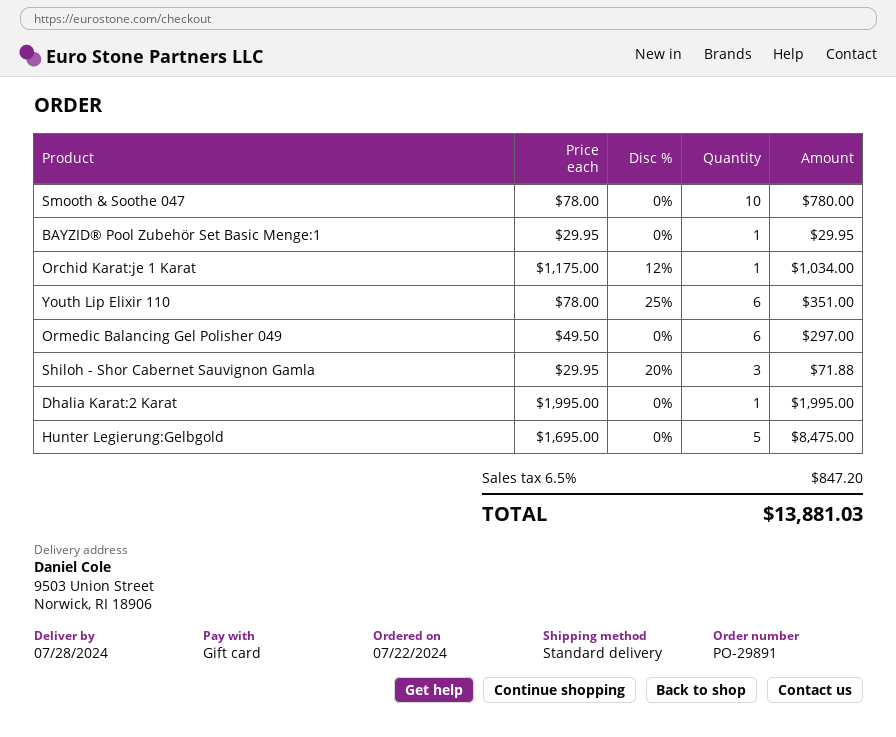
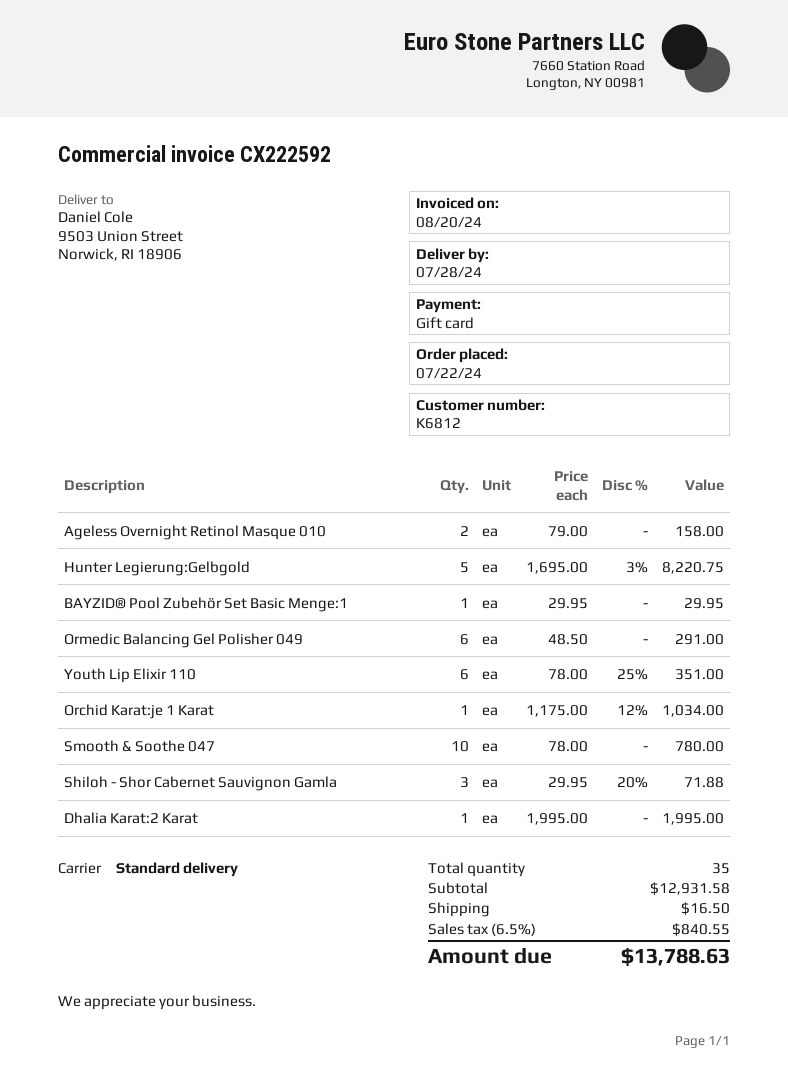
Ormedic Balancing Gel Polisher 049: 6 x 49.50 = 297.00 -> 6 x 48.50 = 291.00
Hunter Legierung:Gelbgold: 5 x 1695.00 = 8475.00 -> 5 x 1695.00 - 3% = 8220.75
Ageless Overnight Retinol Masque 010: none -> 2 x 79.00 = 158.00
shipping: none -> 16.50
tax: 6.5% = 847.20 -> 6.5% = 840.55
total: 13881.03 -> 13788.63

